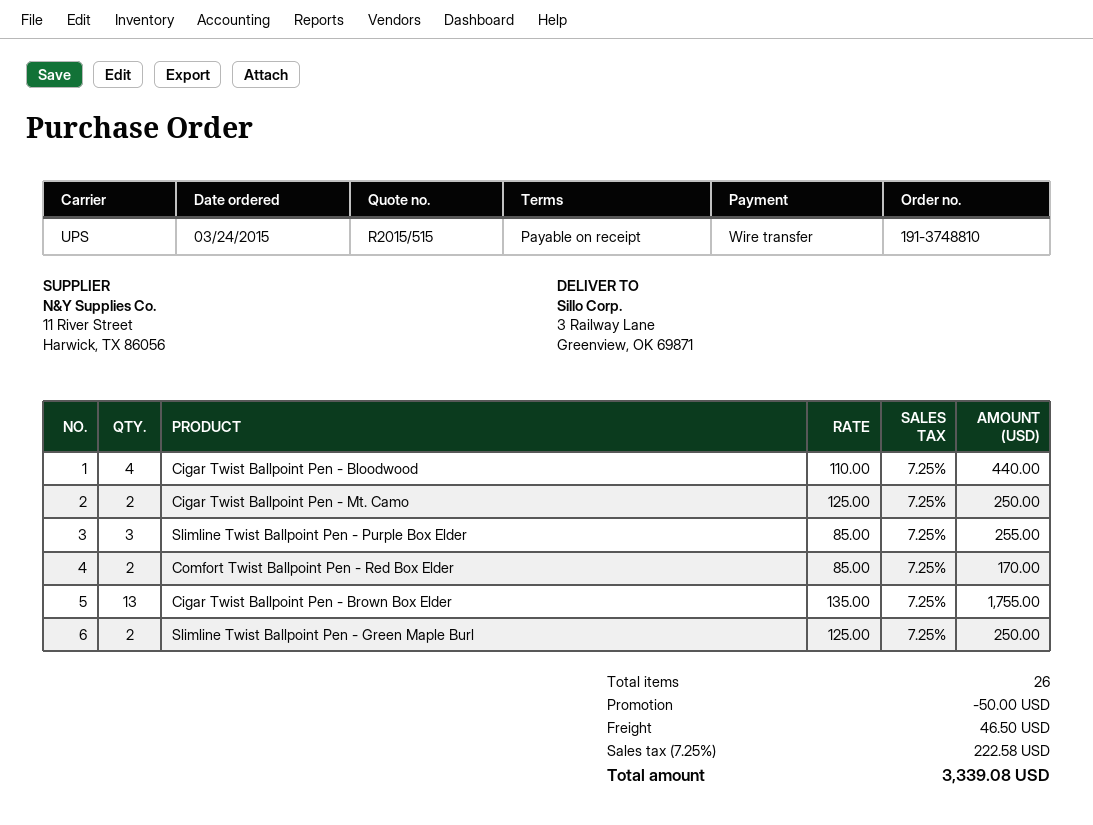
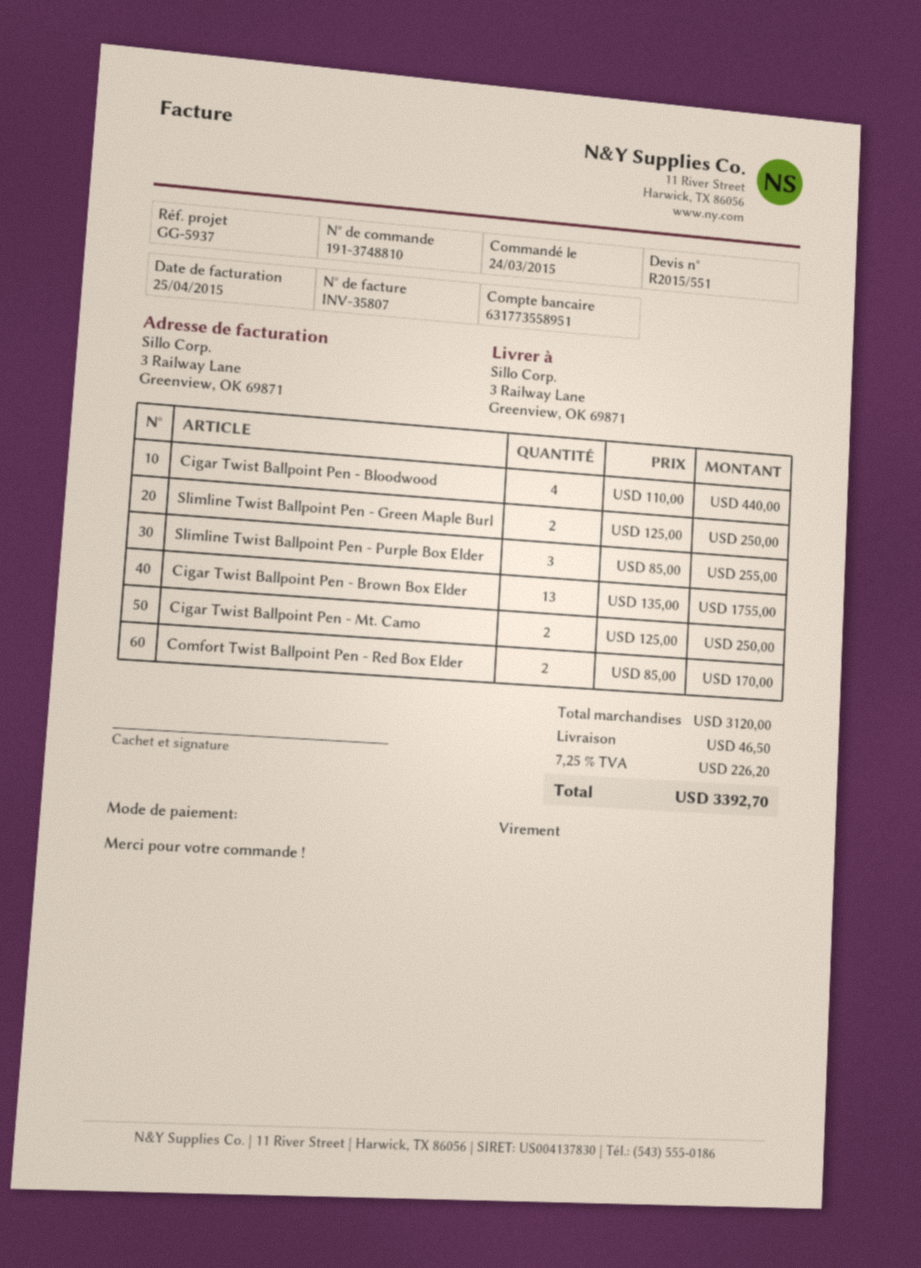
quote number: R2015/515 -> R2015/551
discount: 50.00 -> none
tax: 7.25% = 222.58 -> 7.25% = 226.20
total: 3339.08 -> 3392.70

